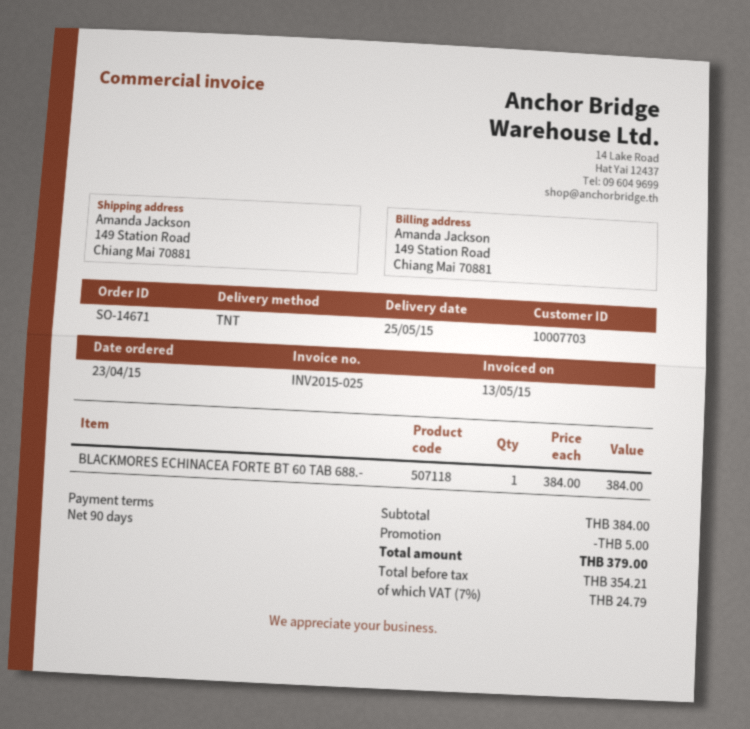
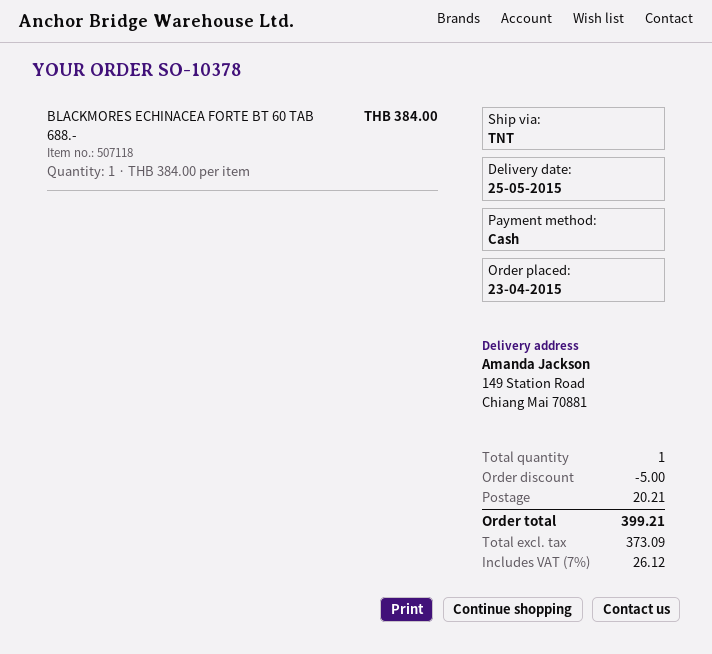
order number: SO-14671 -> SO-10378
shipping: none -> 20.21
net: 354.21 -> 373.09
tax: 7% = 24.79 -> 7% = 26.12
total: 379.00 -> 399.21

